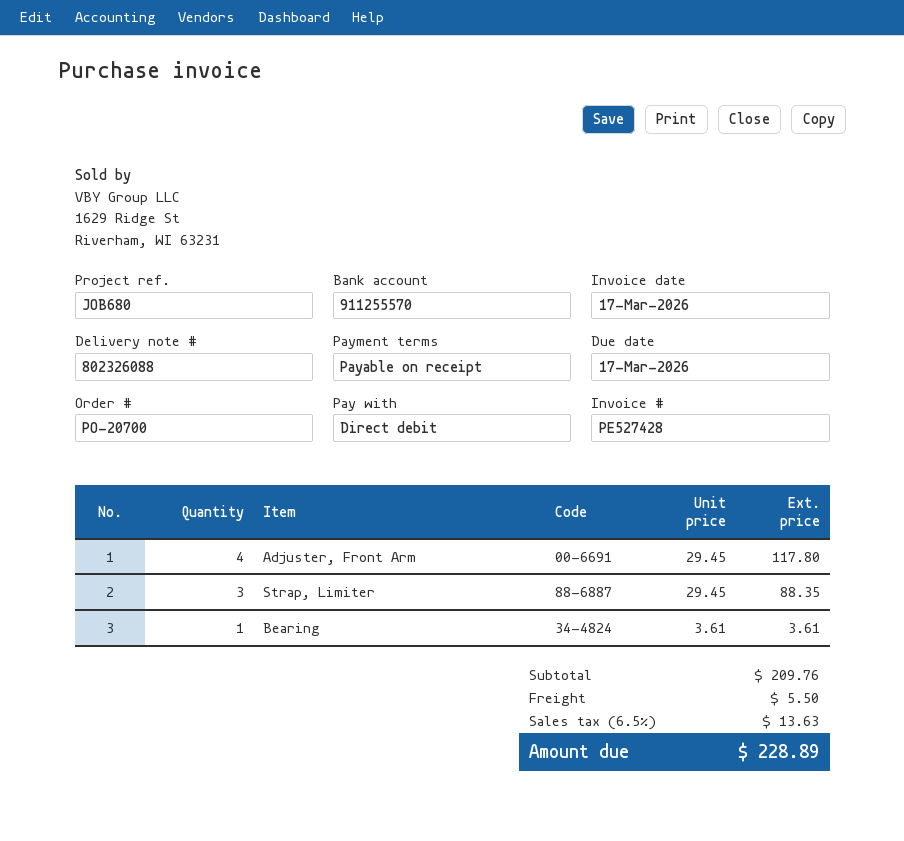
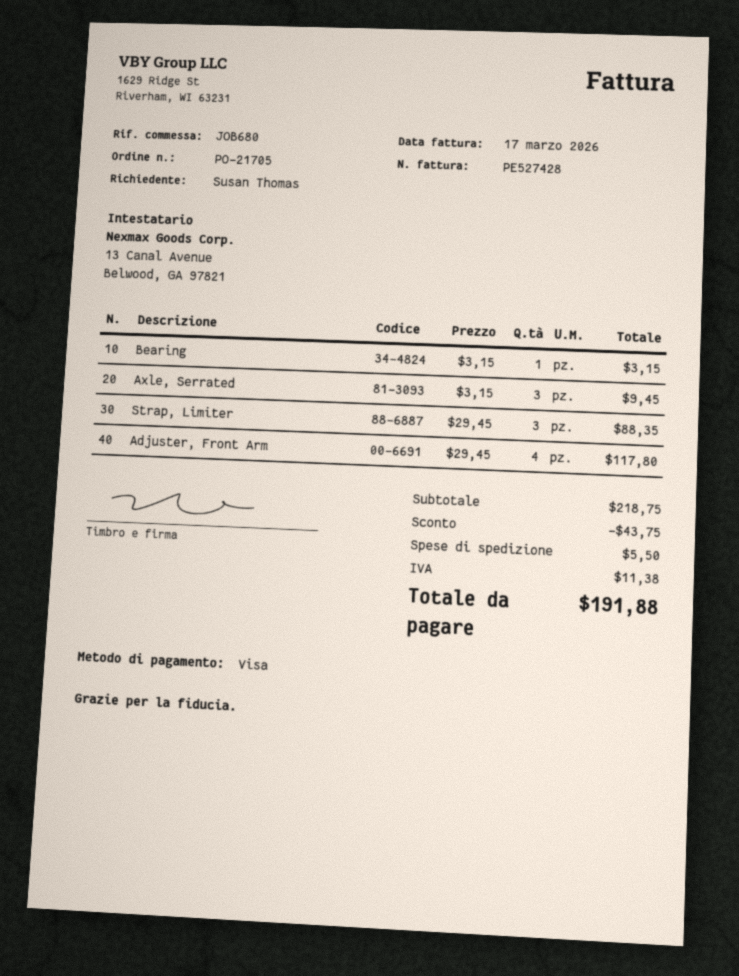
order number: PO-20700 -> PO-21705
payment method: direct debit -> Visa
Bearing: 1 x 3.61 = 3.61 -> 1 x 3.15 = 3.15
Axle, Serrated: none -> 3 x 3.15 = 9.45
subtotal: 209.76 -> 218.75
discount: none -> 43.75
tax: 13.63 -> 11.38
total: 228.89 -> 191.88

